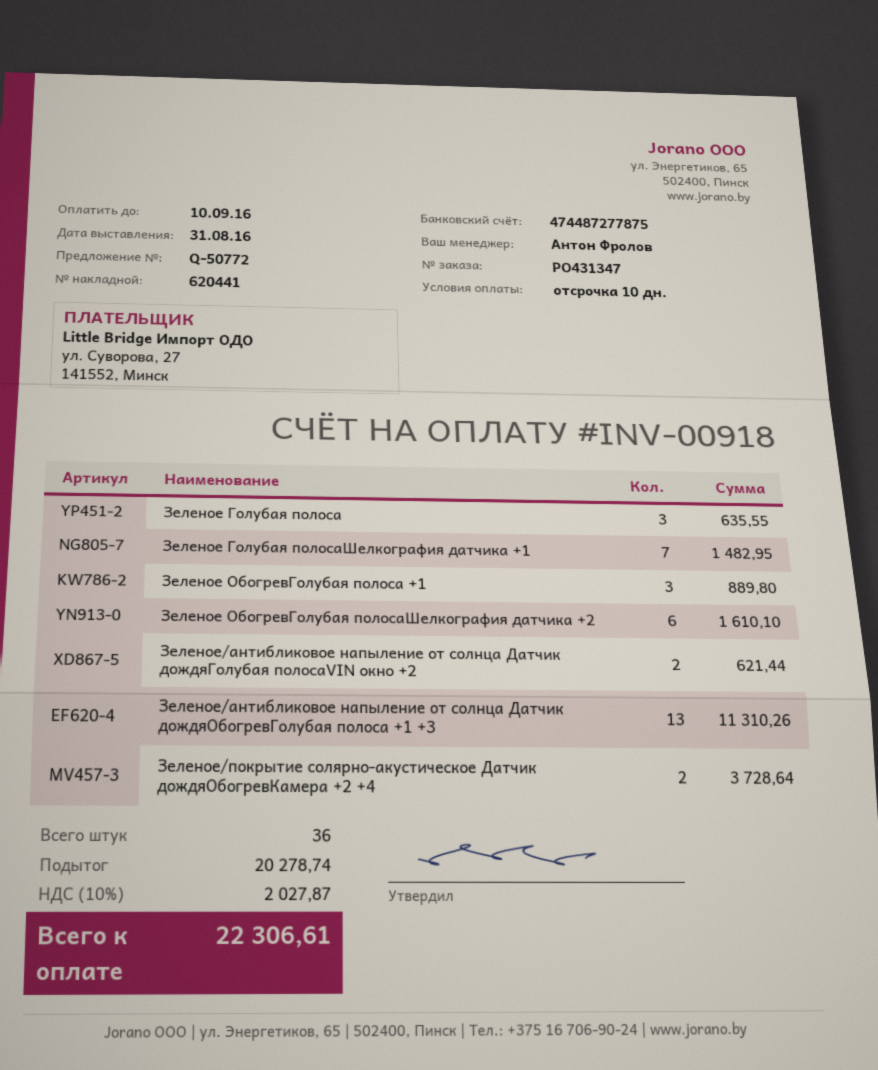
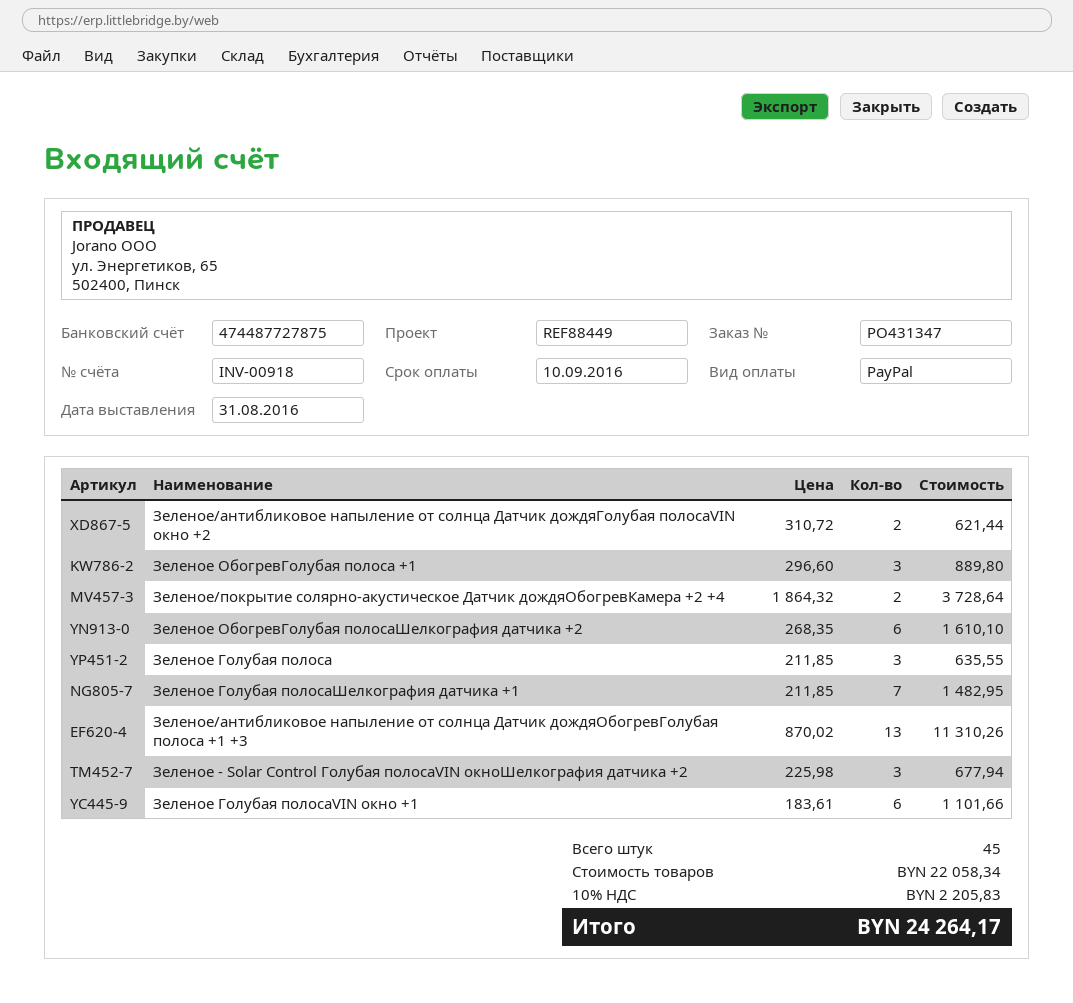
bank account: 474487277875 -> 474487727875
Зеленое - Solar Control Голубая полосаVIN окноШелкография датчика +2: none -> 3 for 677.94
Зеленое Голубая полосаVIN окно +1: none -> 6 for 1101.66
total quantity: 36 -> 45
subtotal: 20278.74 -> 22058.34
tax: 10% = 2027.87 -> 10% = 2205.83
total: 22306.61 -> 24264.17

